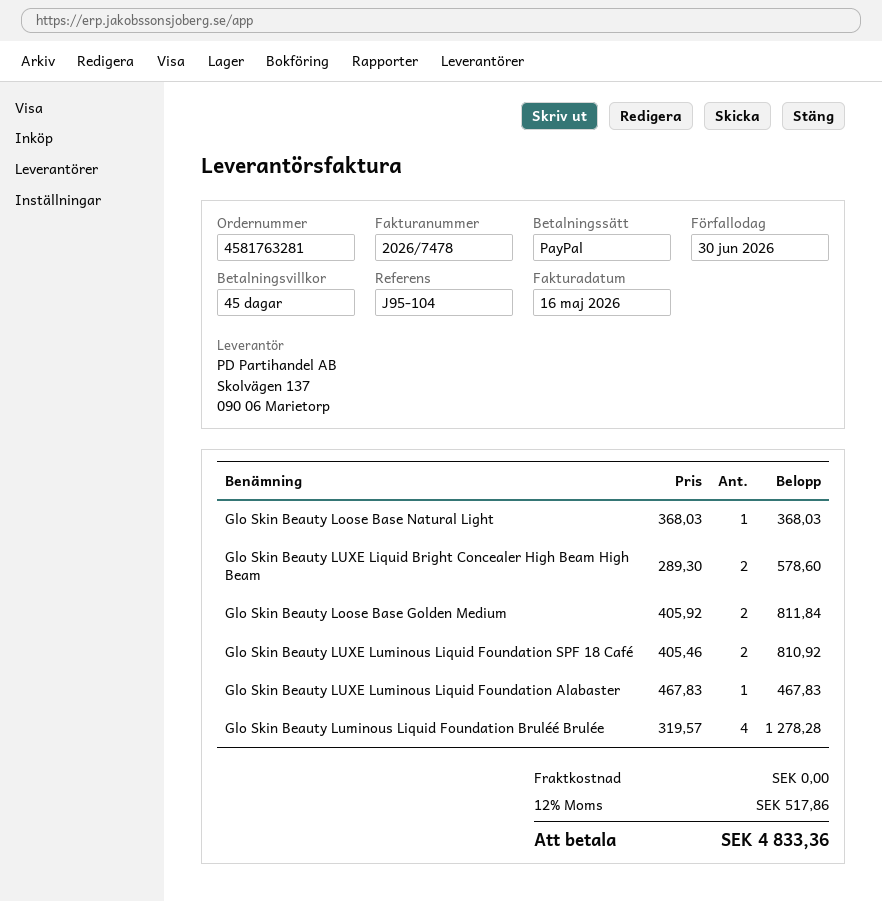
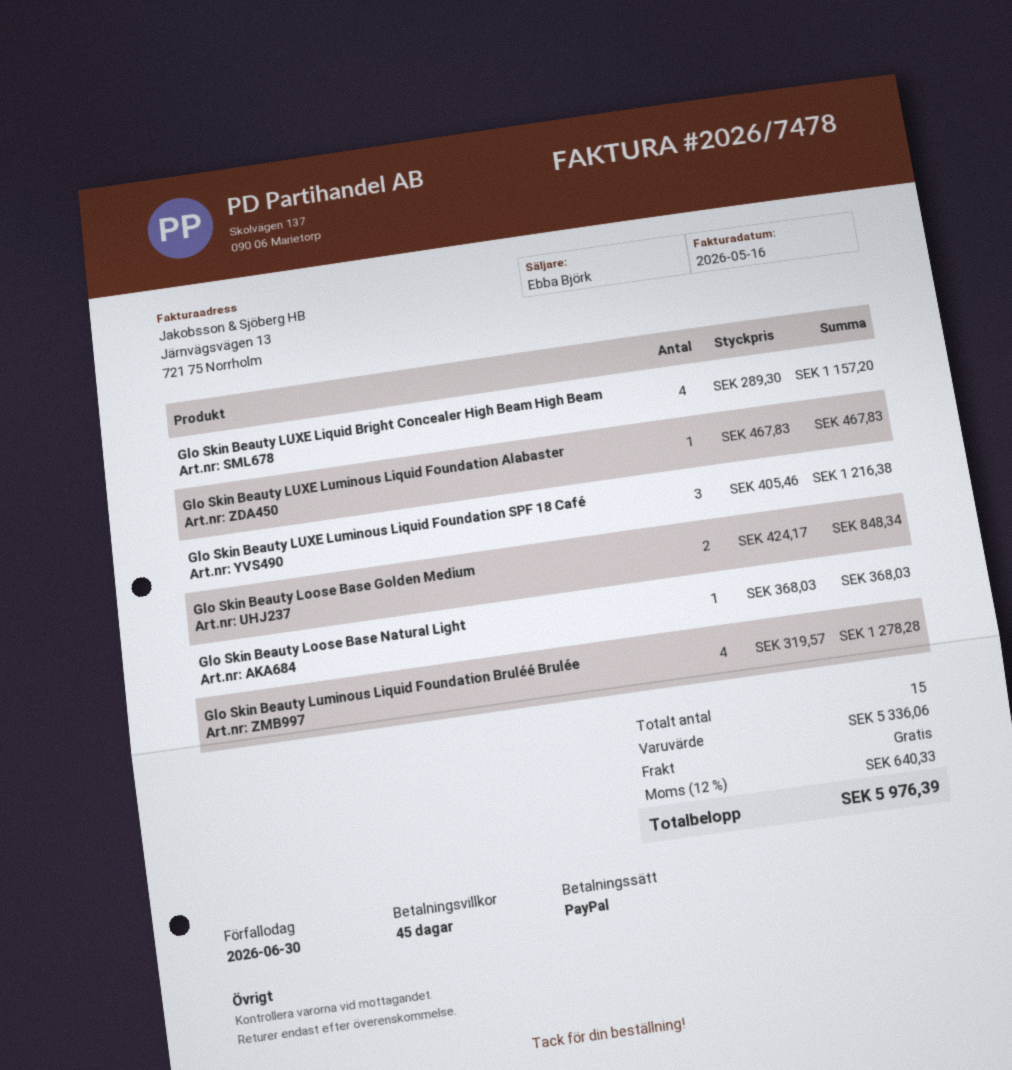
Glo Skin Beauty LUXE Liquid Bright Concealer High Beam High Beam: 2 x 289.30 = 578.60 -> 4 x 289.30 = 1157.20
Glo Skin Beauty Loose Base Golden Medium: 2 x 405.92 = 811.84 -> 2 x 424.17 = 848.34
Glo Skin Beauty LUXE Luminous Liquid Foundation SPF 18 Café: 2 x 405.46 = 810.92 -> 3 x 405.46 = 1216.38
tax: 12% = 517.86 -> 12% = 640.33
total: 4833.36 -> 5976.39

